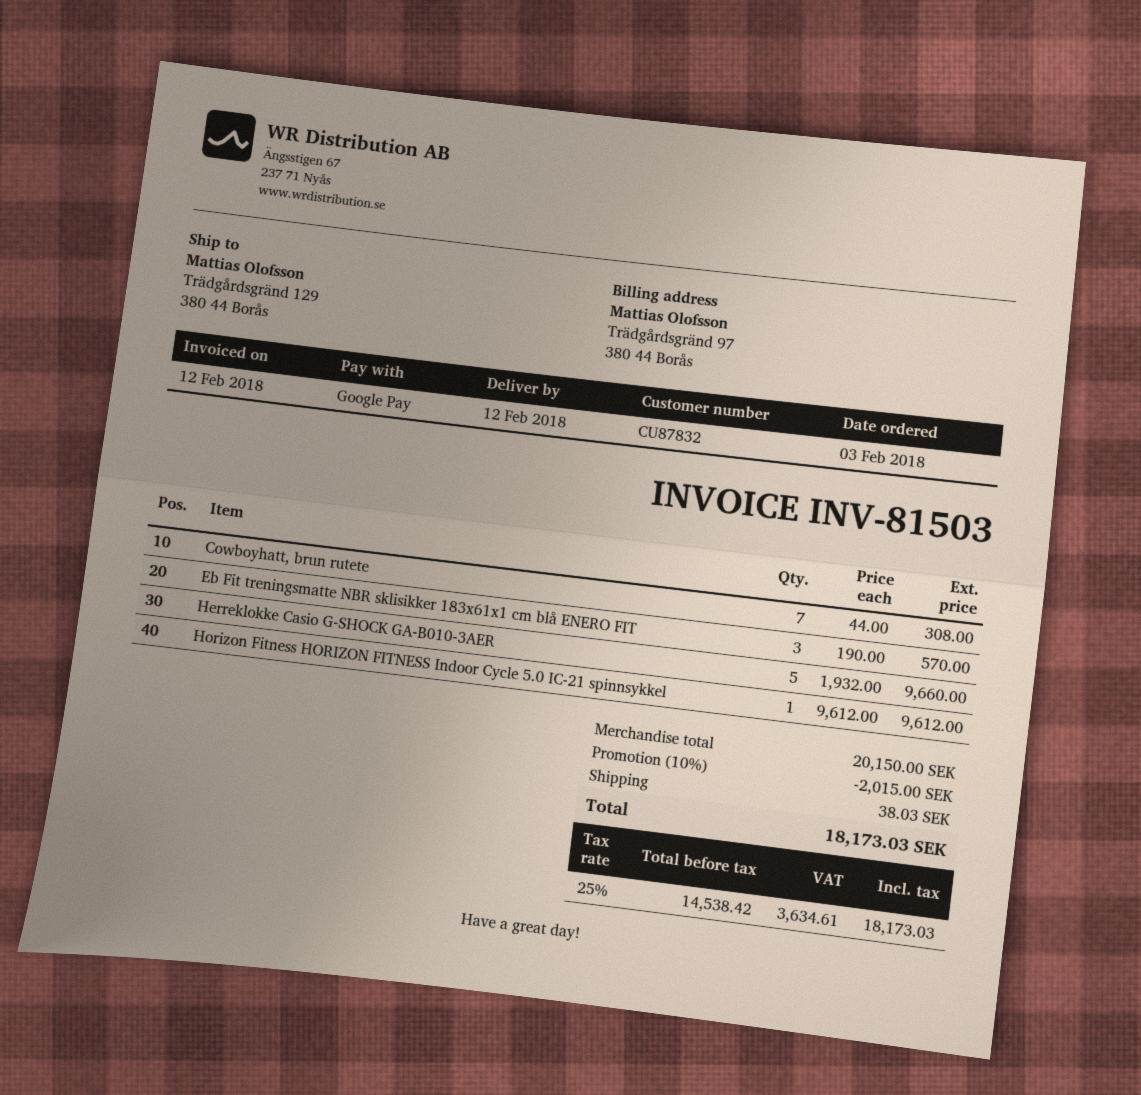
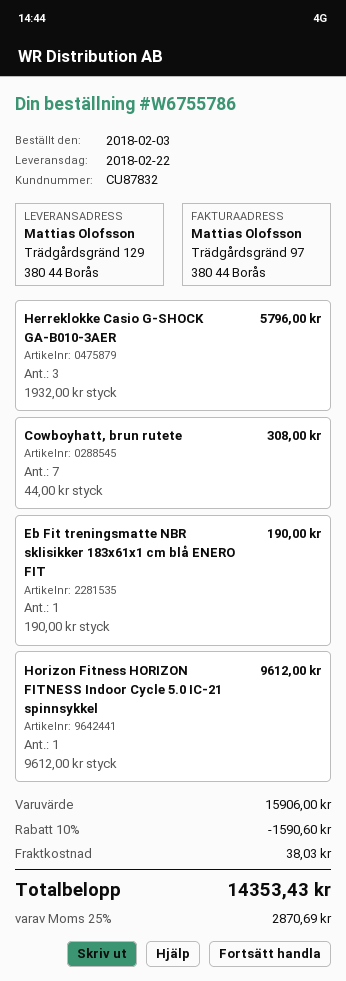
delivery date: 2018-02-12 -> 2018-02-22
Eb Fit treningsmatte NBR sklisikker 183x61x1 cm blå ENERO FIT: 3 x 190.00 = 570.00 -> 1 x 190.00 = 190.00
Herreklokke Casio G-SHOCK GA-B010-3AER: 5 x 1932.00 = 9660.00 -> 3 x 1932.00 = 5796.00
subtotal: 20150.00 -> 15906.00
discount: 10% = 2015.00 -> 10% = 1590.60
tax: 25% = 3634.61 -> 25% = 2870.69
total: 18173.03 -> 14353.43

